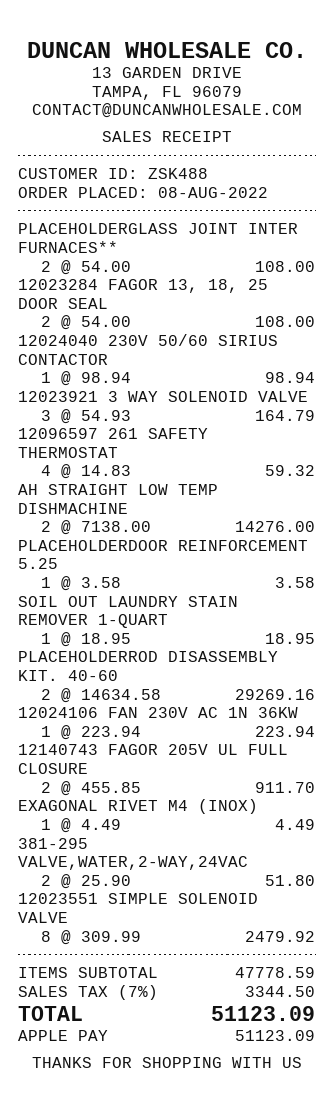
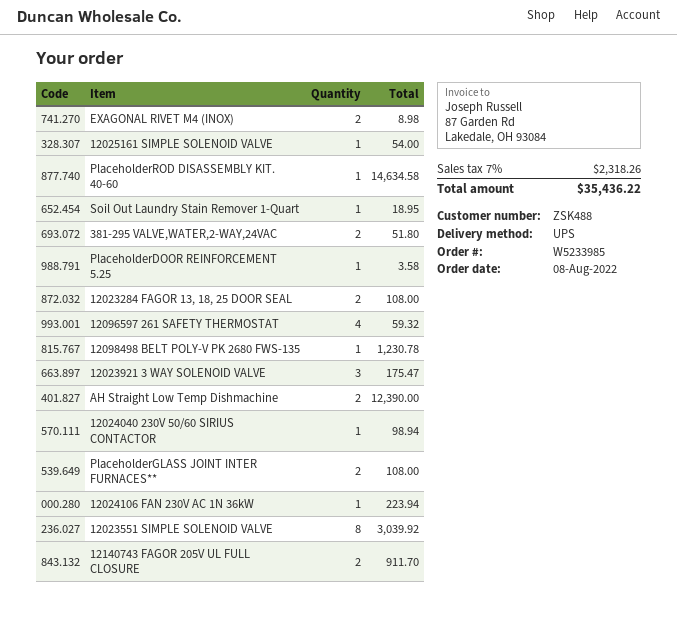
12023921 3 WAY SOLENOID VALVE: 3 for 164.79 -> 3 for 175.47
AH STRAIGHT LOW TEMP DISHMACHINE: 2 for 14276.00 -> 2 for 12390.00
PLACEHOLDERROD DISASSEMBLY KIT. 40-60: 2 for 29269.16 -> 1 for 14634.58
EXAGONAL RIVET M4 (INOX): 1 for 4.49 -> 2 for 8.98
12023551 SIMPLE SOLENOID VALVE: 8 for 2479.92 -> 8 for 3039.92
12025161 SIMPLE SOLENOID VALVE: none -> 1 for 54.00
12098498 BELT POLY-V PK 2680 FWS-135: none -> 1 for 1230.78
tax: 7% = 3344.50 -> 7% = 2318.26
total: 51123.09 -> 35436.22

